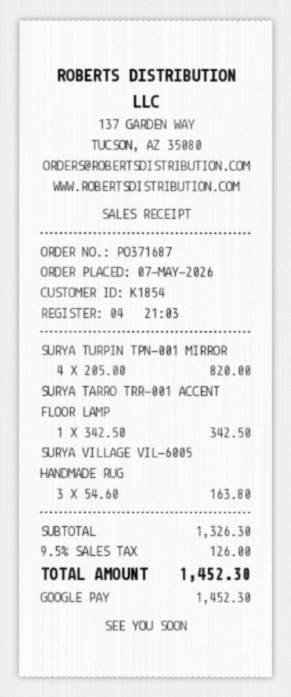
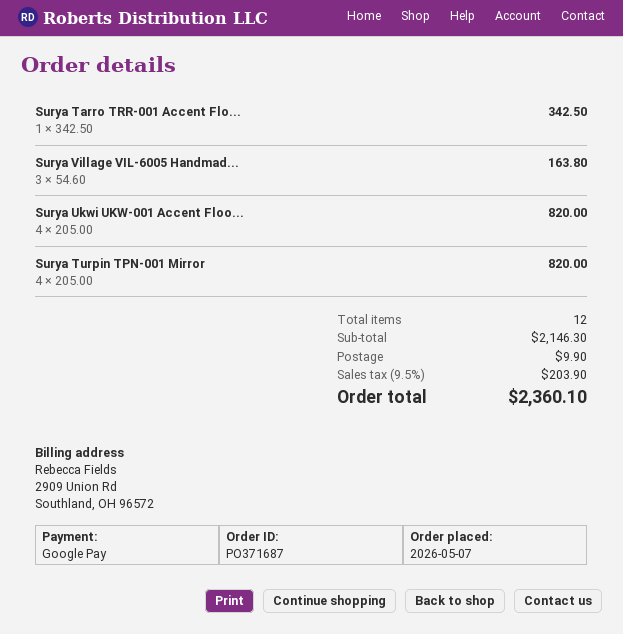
Surya Ukwi UKW-001 Accent Floo...: none -> 4 x 205.00 = 820.00
subtotal: 1326.30 -> 2146.30
shipping: none -> 9.90
tax: 9.5% = 126.00 -> 9.5% = 203.90
total: 1452.30 -> 2360.10

